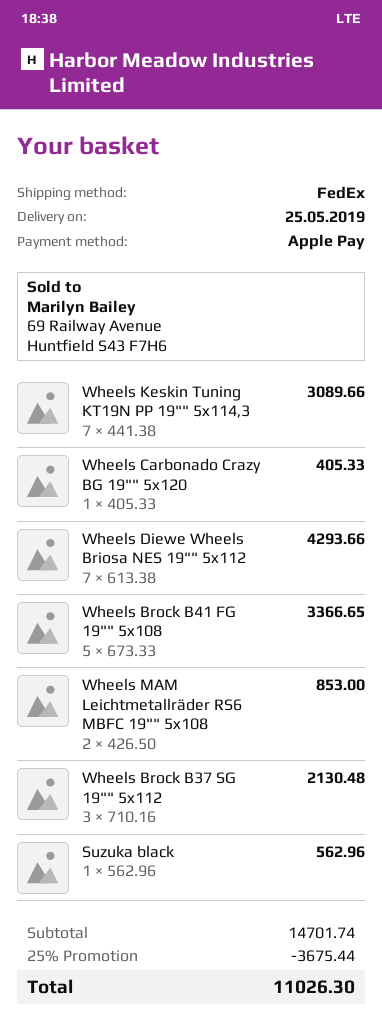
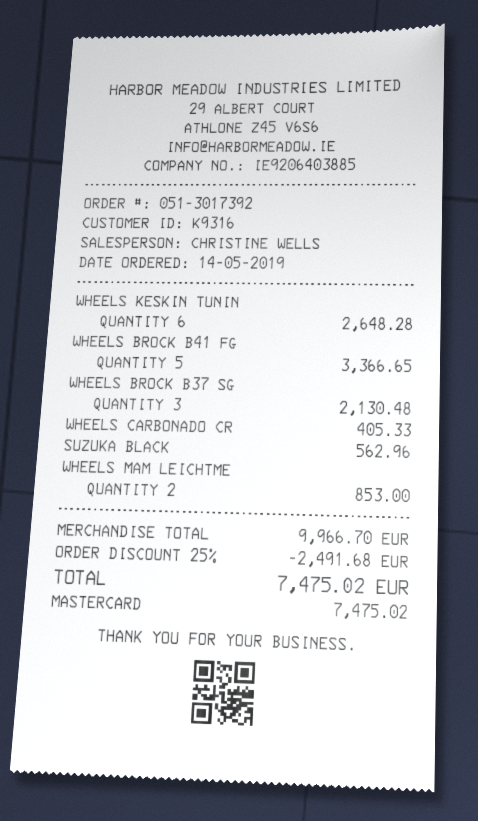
payment method: Apple Pay -> Mastercard
Wheels Keskin Tuning KT19N PP 19"" 5x114,3: 7 for 3089.66 -> 6 for 2648.28
Wheels Diewe Wheels Briosa NES 19"" 5x112: 7 for 4293.66 -> none
subtotal: 14701.74 -> 9966.70
discount: 25% = 3675.44 -> 25% = 2491.68
total: 11026.30 -> 7475.02

